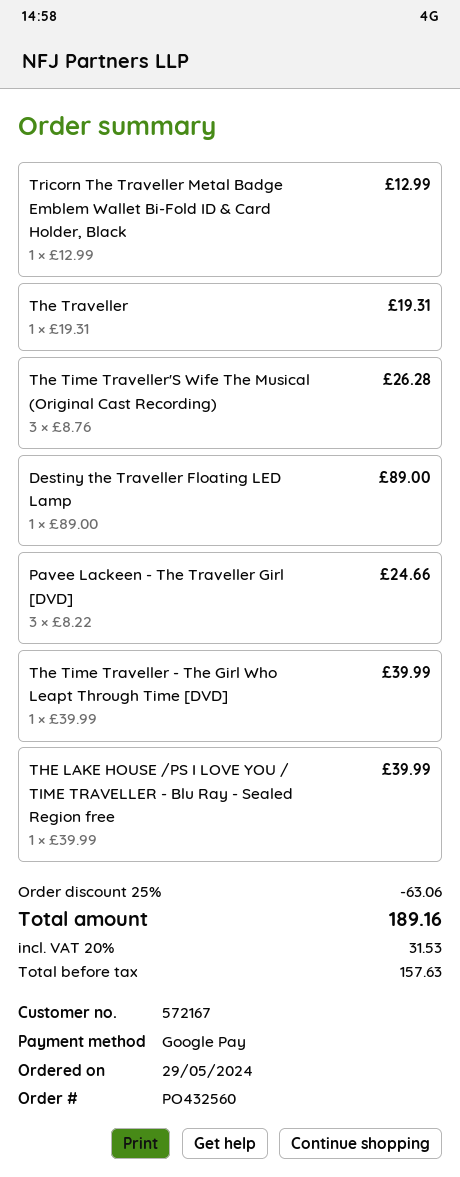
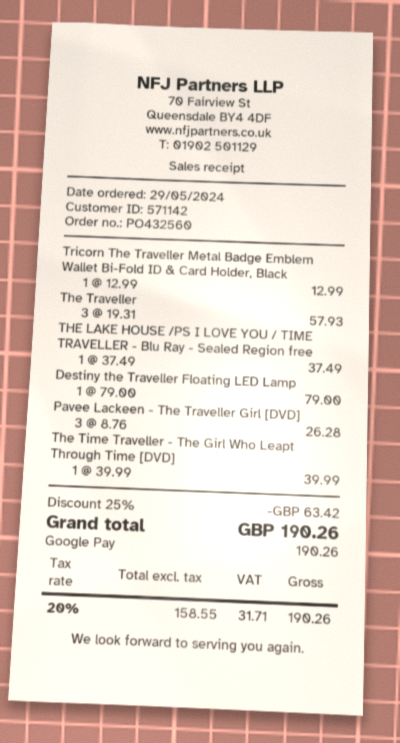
customer number: 572167 -> 571142
The Traveller: 1 x 19.31 = 19.31 -> 3 x 19.31 = 57.93
The Time Traveller'S Wife The Musical (Original Cast Recording): 3 x 8.76 = 26.28 -> none
Destiny the Traveller Floating LED Lamp: 1 x 89.00 = 89.00 -> 1 x 79.00 = 79.00
Pavee Lackeen - The Traveller Girl [DVD]: 3 x 8.22 = 24.66 -> 3 x 8.76 = 26.28
THE LAKE HOUSE /PS I LOVE YOU / TIME TRAVELLER - Blu Ray - Sealed Region free: 1 x 39.99 = 39.99 -> 1 x 37.49 = 37.49
discount: 25% = 63.06 -> 25% = 63.42
net: 157.63 -> 158.55
tax: 20% = 31.53 -> 20% = 31.71
total: 189.16 -> 190.26

